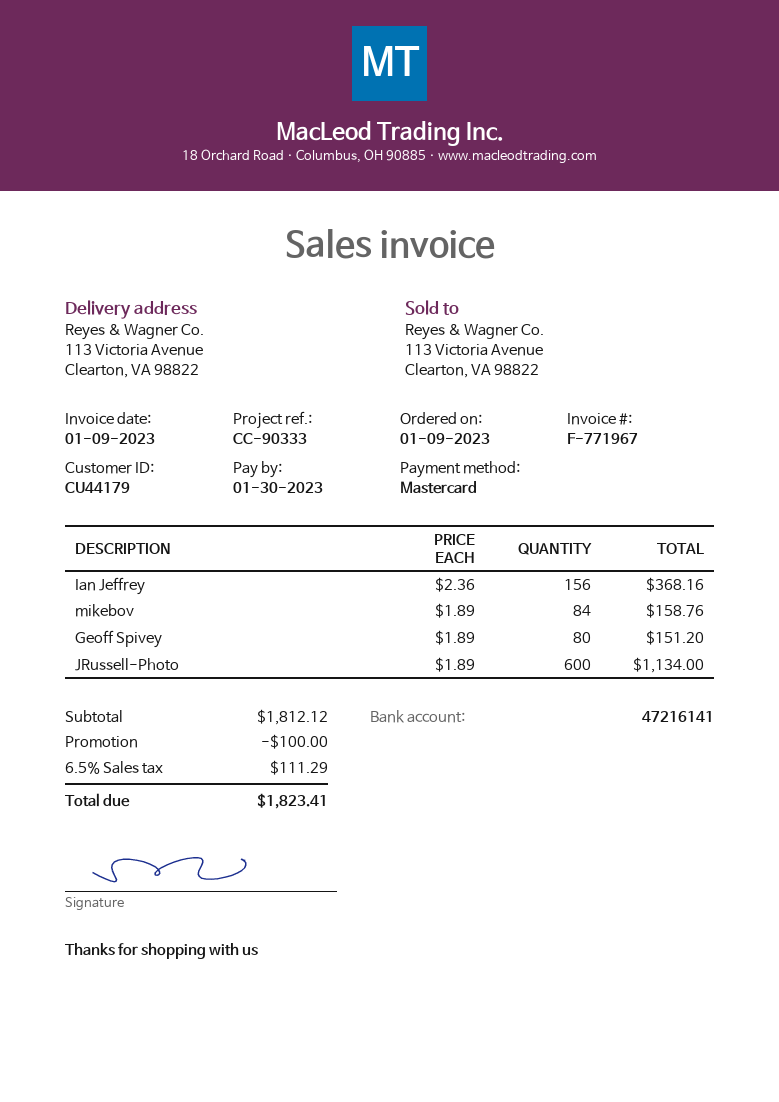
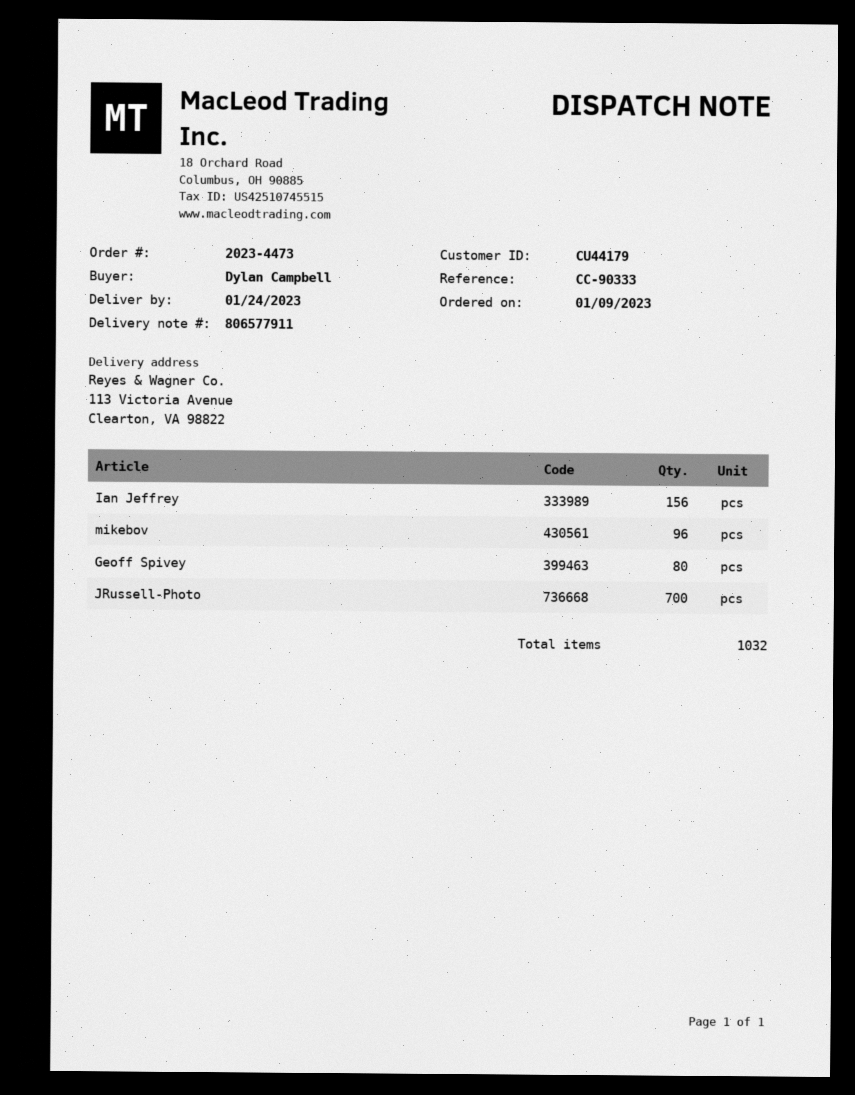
mikebov: 84 -> 96
JRussell-Photo: 600 -> 700

